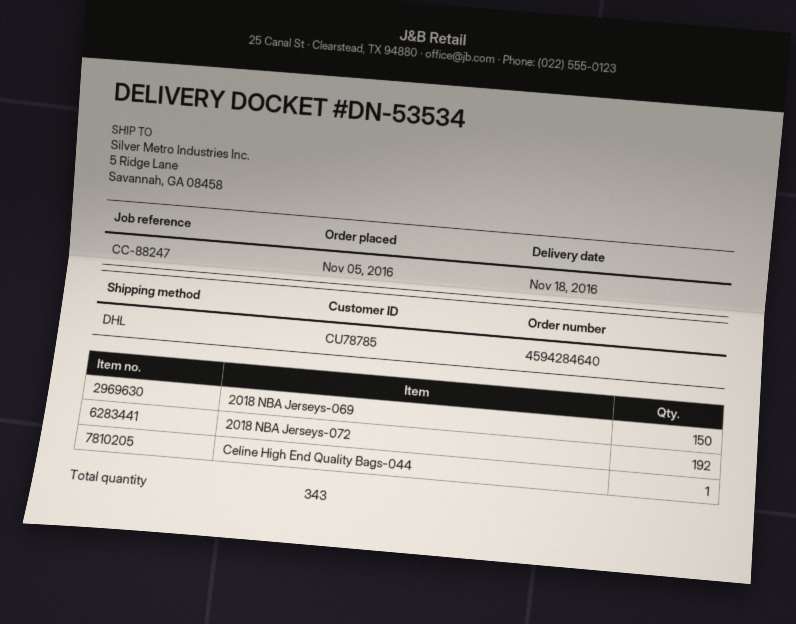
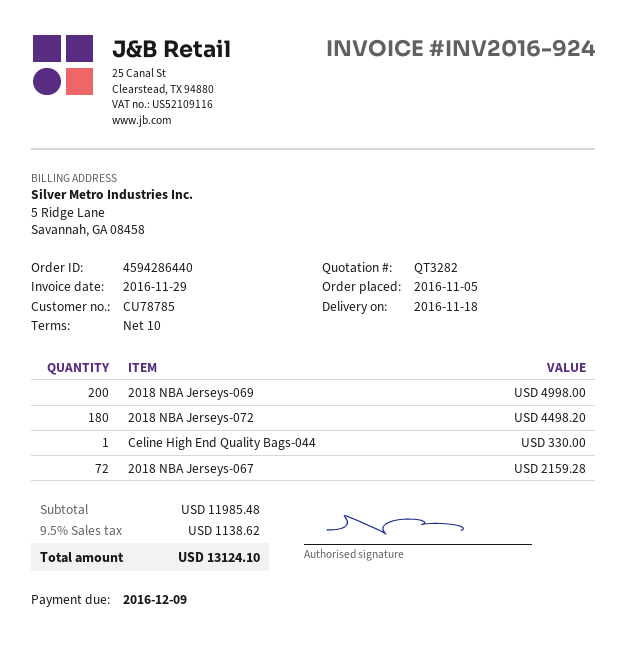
order number: 4594284640 -> 4594286440
2018 NBA Jerseys-069: 150 -> 200
2018 NBA Jerseys-072: 192 -> 180
2018 NBA Jerseys-067: none -> 72

